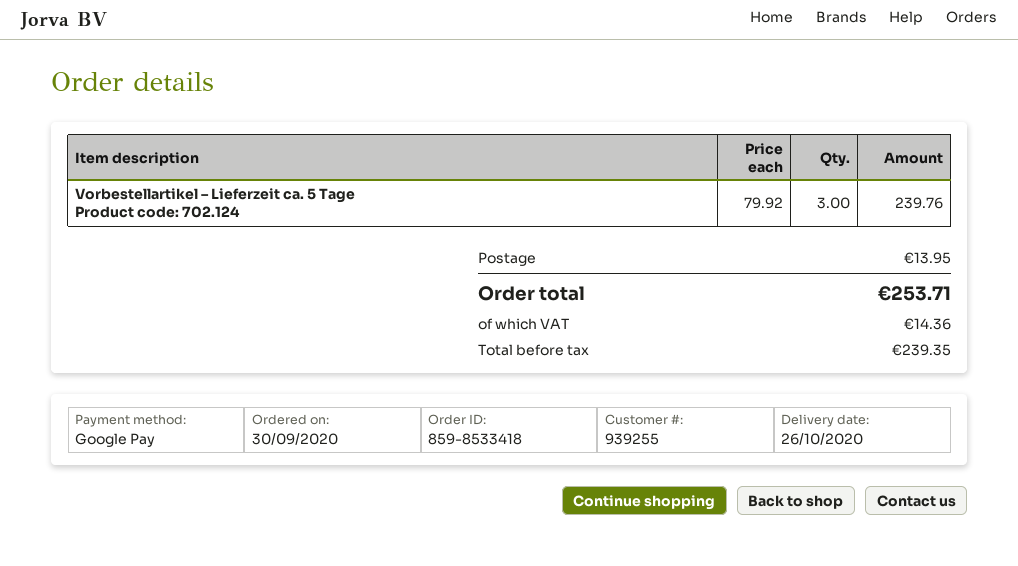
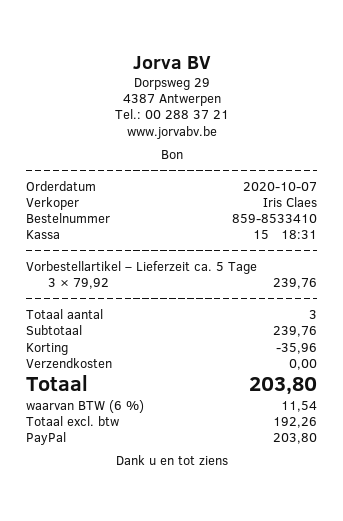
order number: 859-8533418 -> 859-8533410
order date: 2020-09-30 -> 2020-10-07
payment method: Google Pay -> PayPal
discount: none -> 35.96
shipping: 13.95 -> 0.00
net: 239.35 -> 192.26
tax: 14.36 -> 11.54
total: 253.71 -> 203.80

